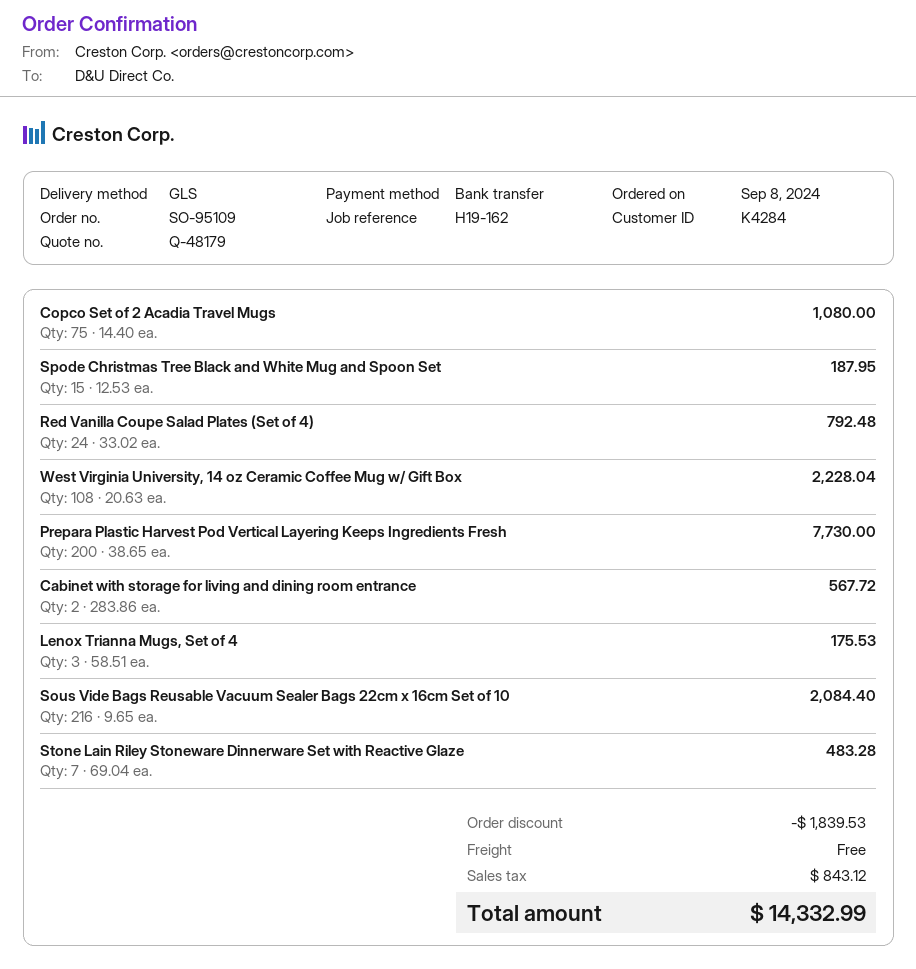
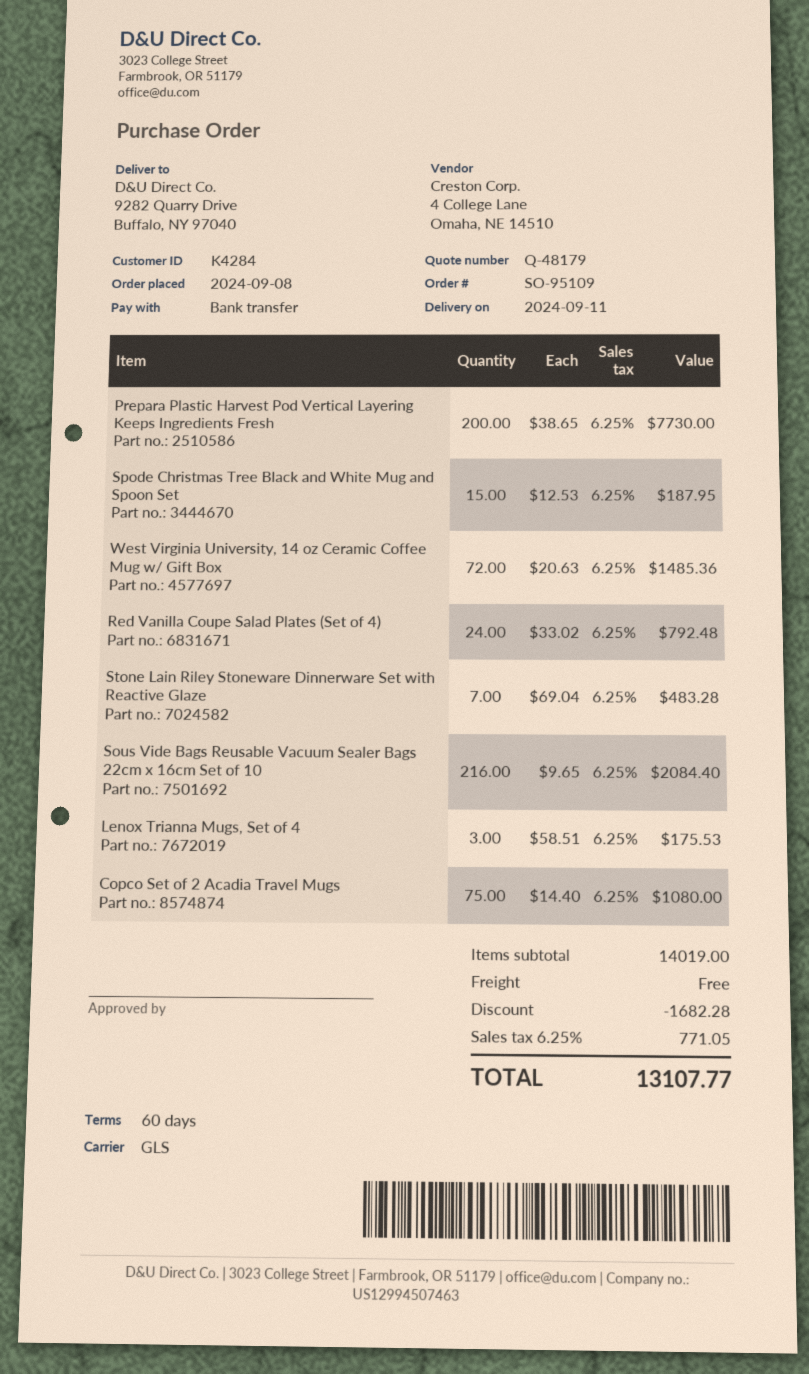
West Virginia University, 14 oz Ceramic Coffee Mug w/ Gift Box: 108 x 20.63 = 2228.04 -> 72 x 20.63 = 1485.36
Cabinet with storage for living and dining room entrance: 2 x 283.86 = 567.72 -> none
discount: 1839.53 -> 1682.28
tax: 843.12 -> 771.05
total: 14332.99 -> 13107.77

